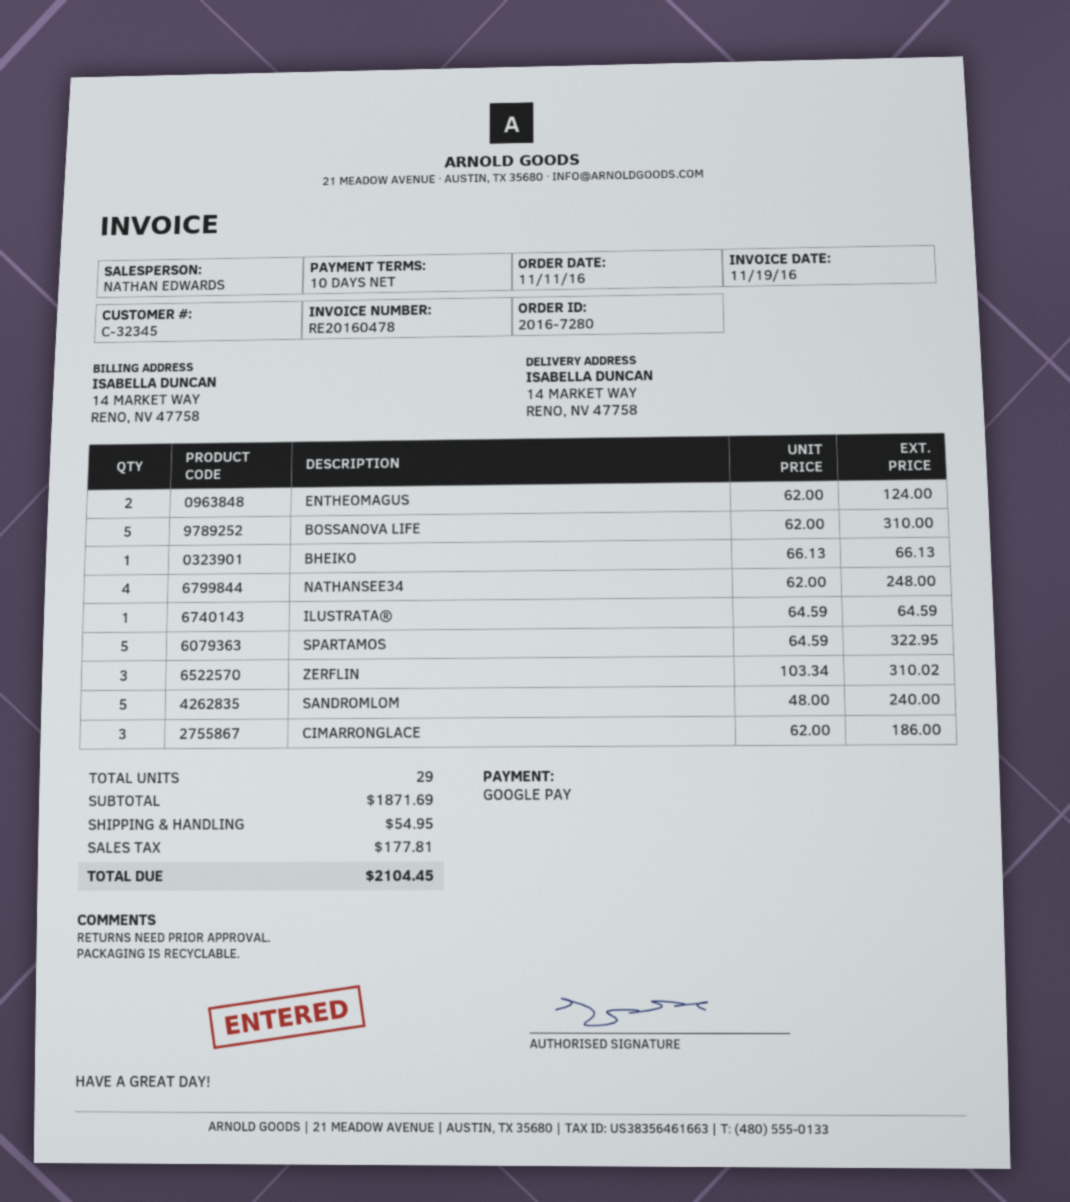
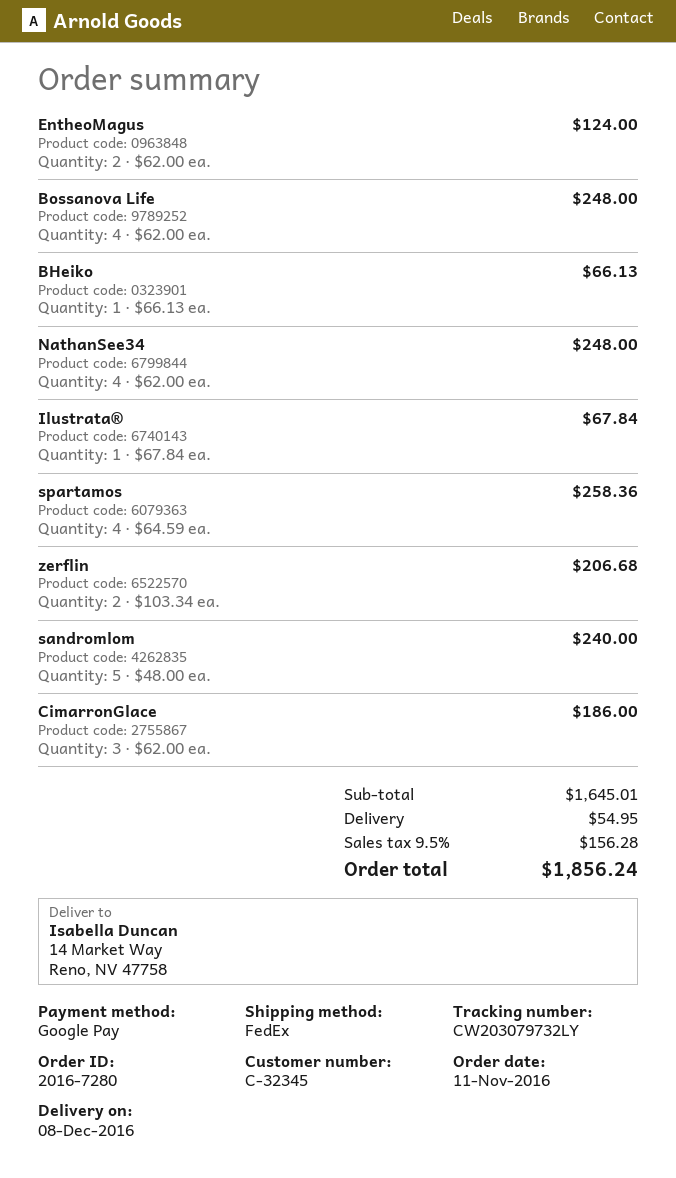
BOSSANOVA LIFE: 5 x 62.00 = 310.00 -> 4 x 62.00 = 248.00
ILUSTRATA®: 1 x 64.59 = 64.59 -> 1 x 67.84 = 67.84
SPARTAMOS: 5 x 64.59 = 322.95 -> 4 x 64.59 = 258.36
ZERFLIN: 3 x 103.34 = 310.02 -> 2 x 103.34 = 206.68
subtotal: 1871.69 -> 1645.01
tax: 177.81 -> 156.28
total: 2104.45 -> 1856.24

